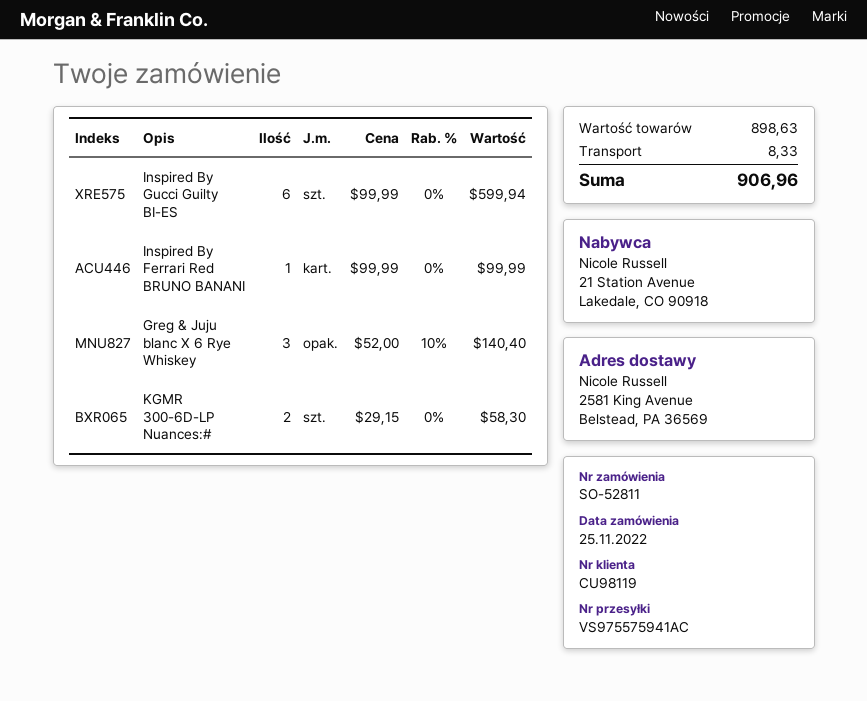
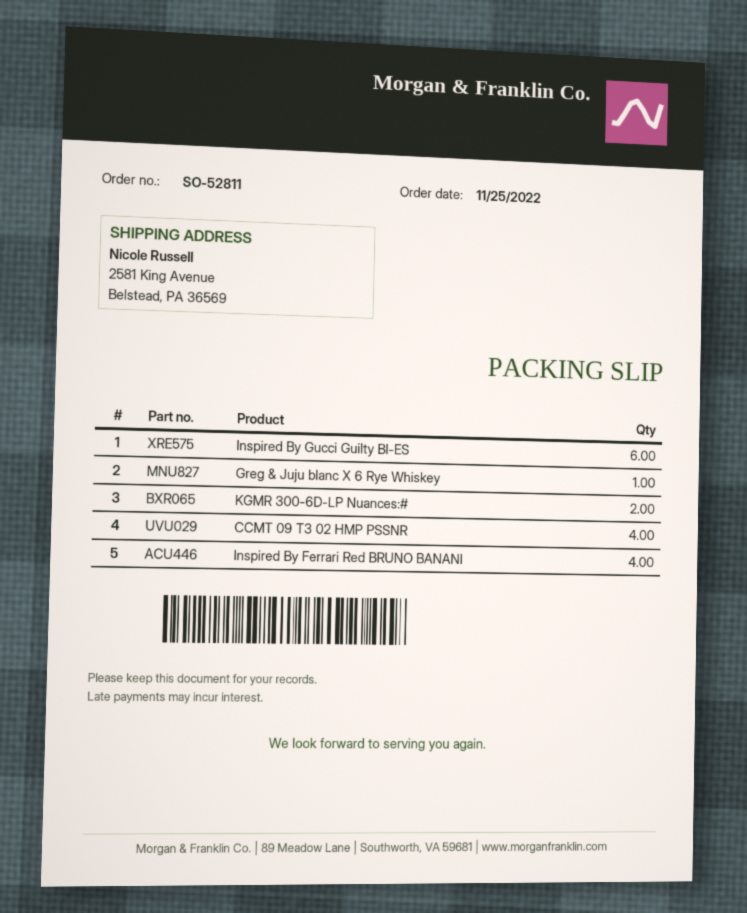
Inspired By Ferrari Red BRUNO BANANI: 1 -> 4
Greg & Juju blanc X 6 Rye Whiskey: 3 -> 1
CCMT 09 T3 02 HMP PSSNR: none -> 4

